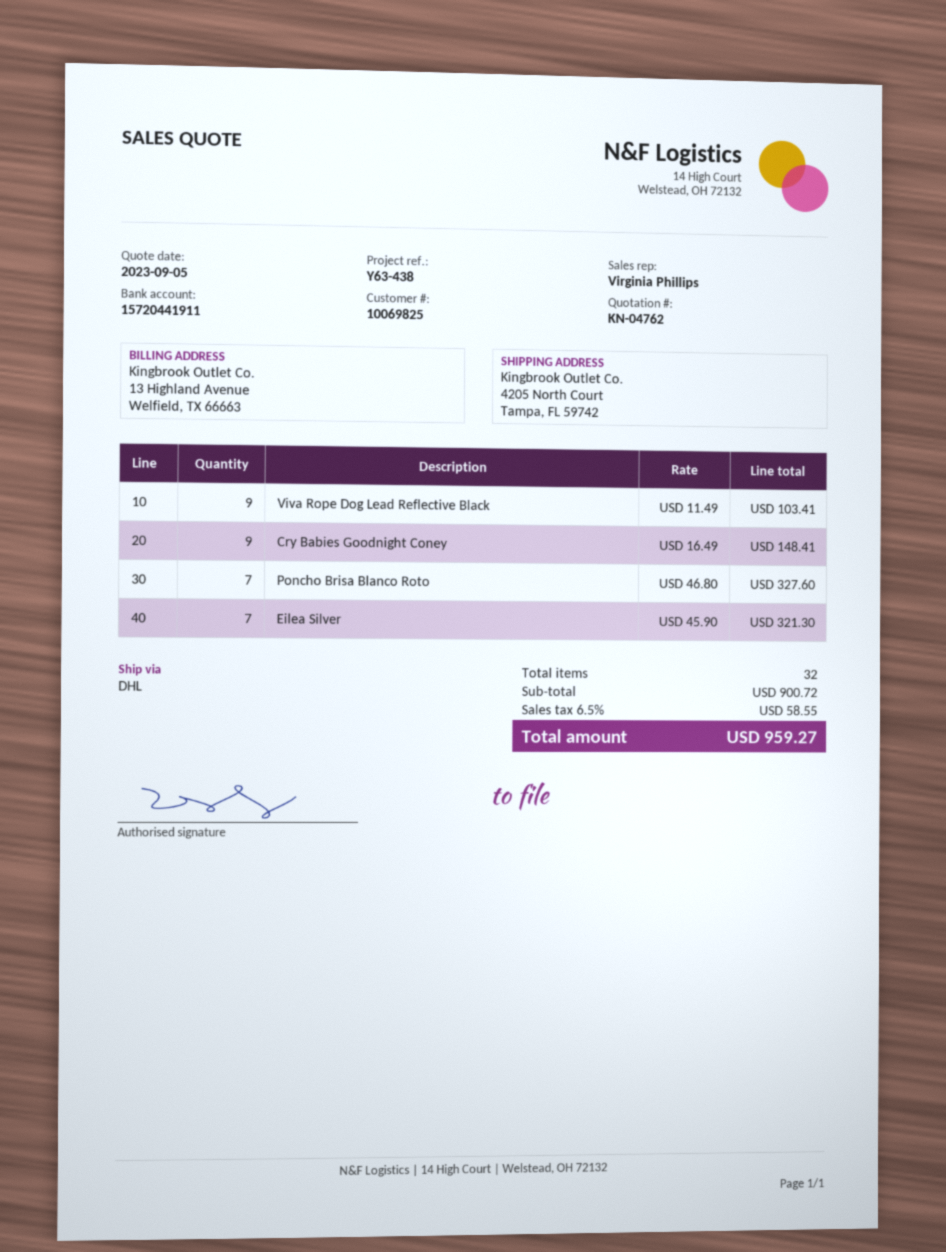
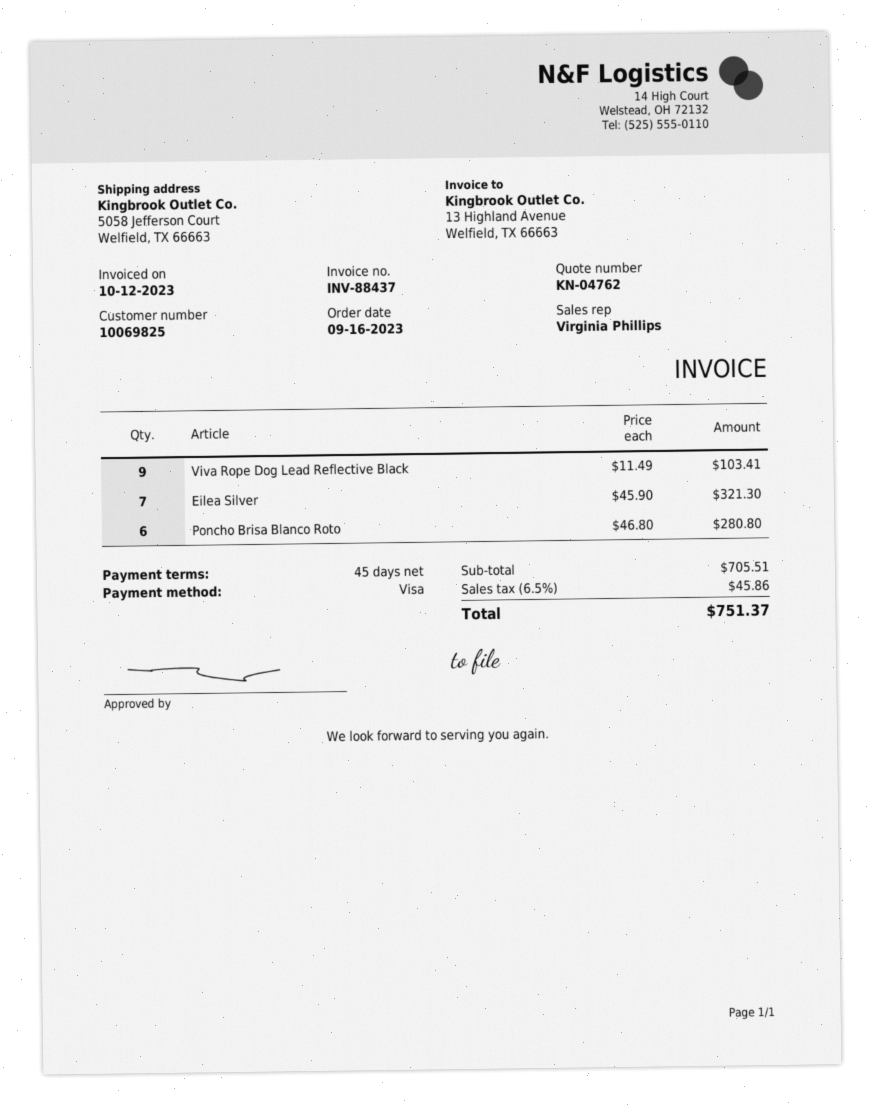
ship to: 4205 North Court, Tampa, FL 59742 -> 5058 Jefferson Court, Welfield, TX 66663
Cry Babies Goodnight Coney: 9 x 16.49 = 148.41 -> none
Poncho Brisa Blanco Roto: 7 x 46.80 = 327.60 -> 6 x 46.80 = 280.80
subtotal: 900.72 -> 705.51
tax: 6.5% = 58.55 -> 6.5% = 45.86
total: 959.27 -> 751.37

